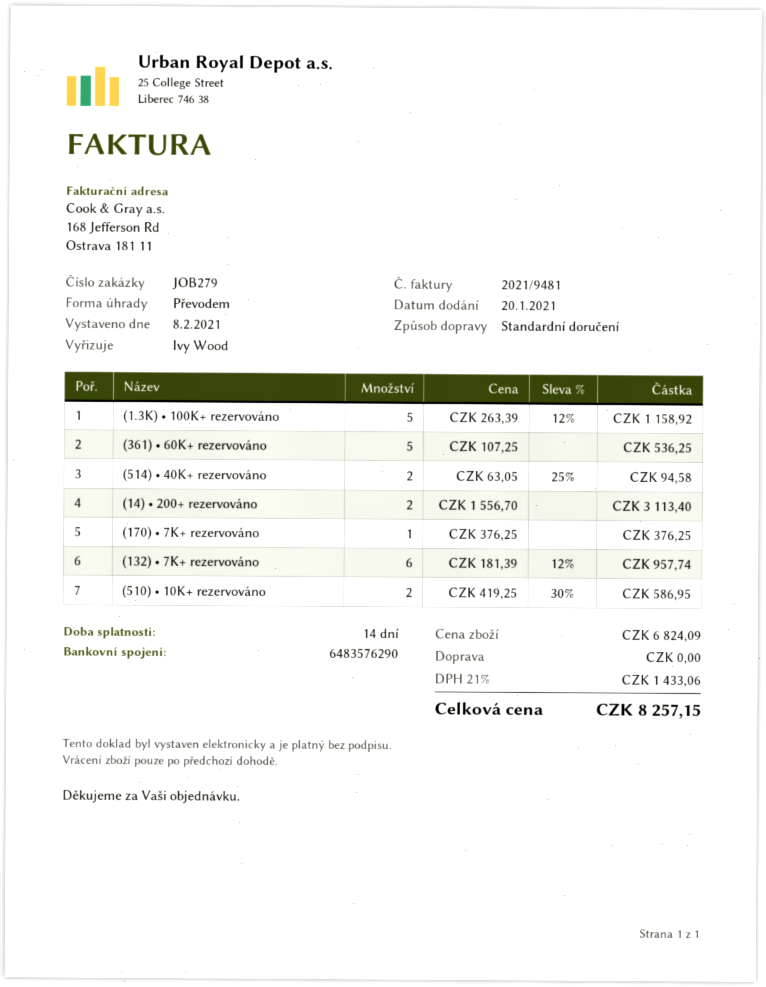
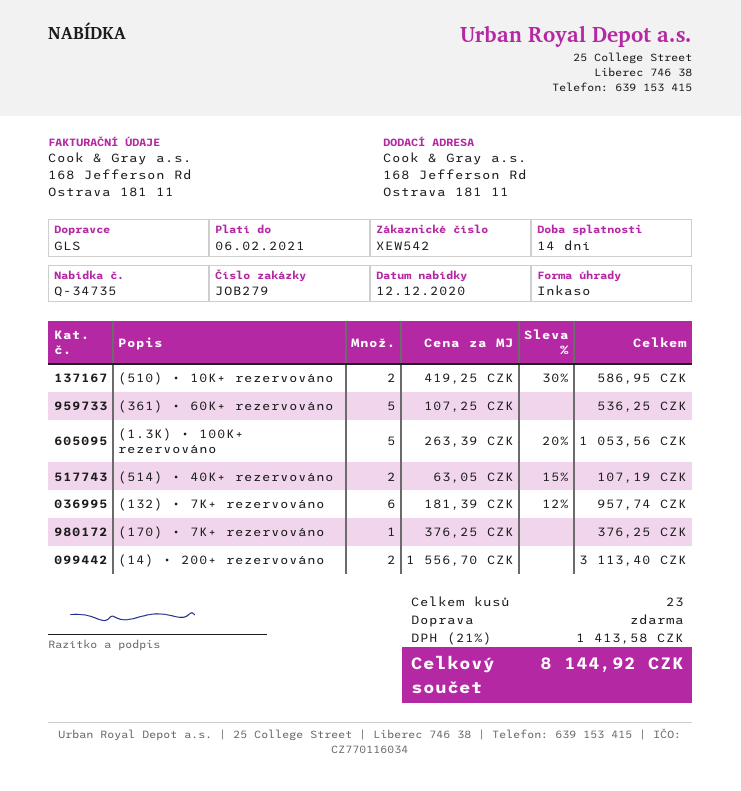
payment method: bank transfer -> direct debit
shipping method: standard -> GLS
(1.3K) • 100K+ rezervováno: 5 x 263.39 - 12% = 1158.92 -> 5 x 263.39 - 20% = 1053.56
(514) • 40K+ rezervováno: 2 x 63.05 - 25% = 94.58 -> 2 x 63.05 - 15% = 107.19
tax: 21% = 1433.06 -> 21% = 1413.58
total: 8257.15 -> 8144.92

